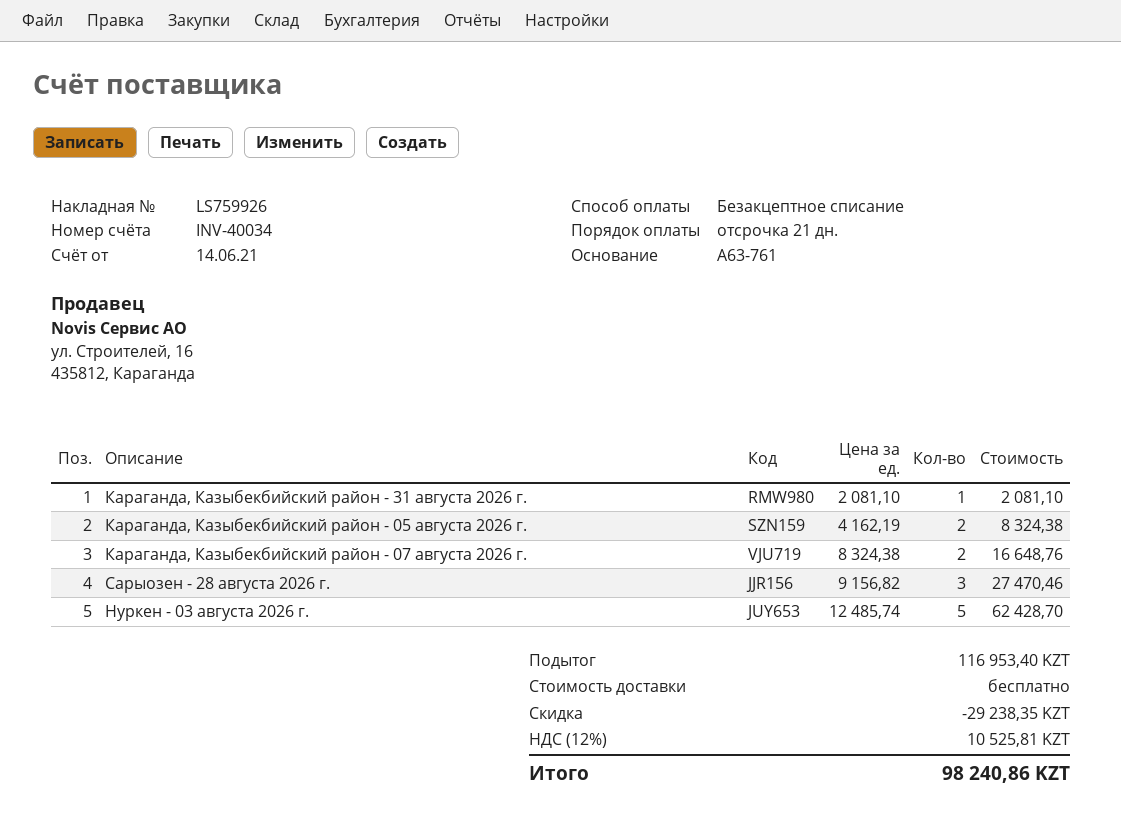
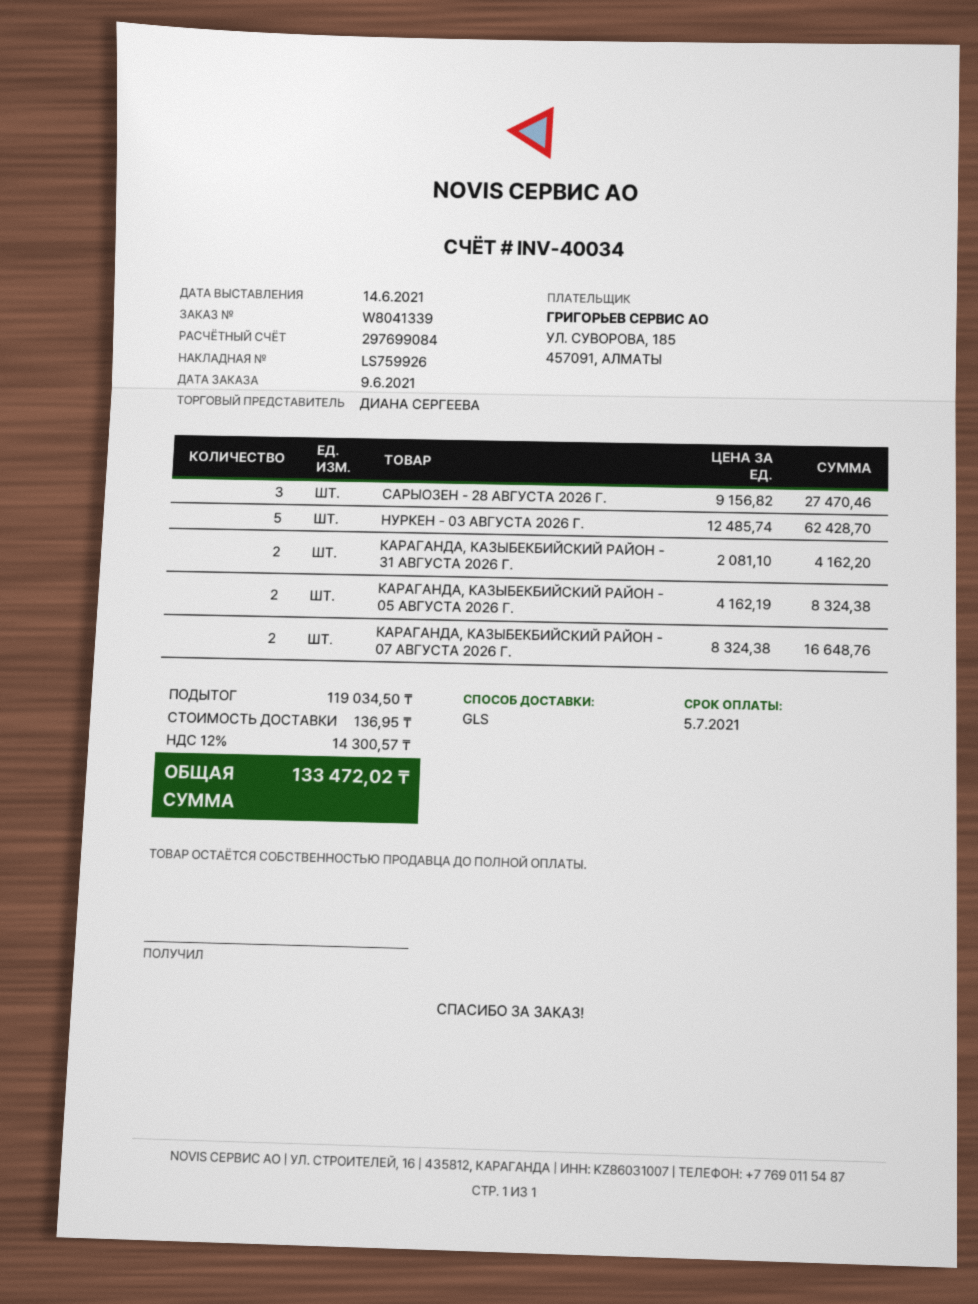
Караганда, Казыбекбийский район - 31 августа 2026 г.: 1 x 2081.10 = 2081.10 -> 2 x 2081.10 = 4162.20
subtotal: 116953.40 -> 119034.50
discount: 29238.35 -> none
shipping: 0.00 -> 136.95
tax: 12% = 10525.81 -> 12% = 14300.57
total: 98240.86 -> 133472.02

